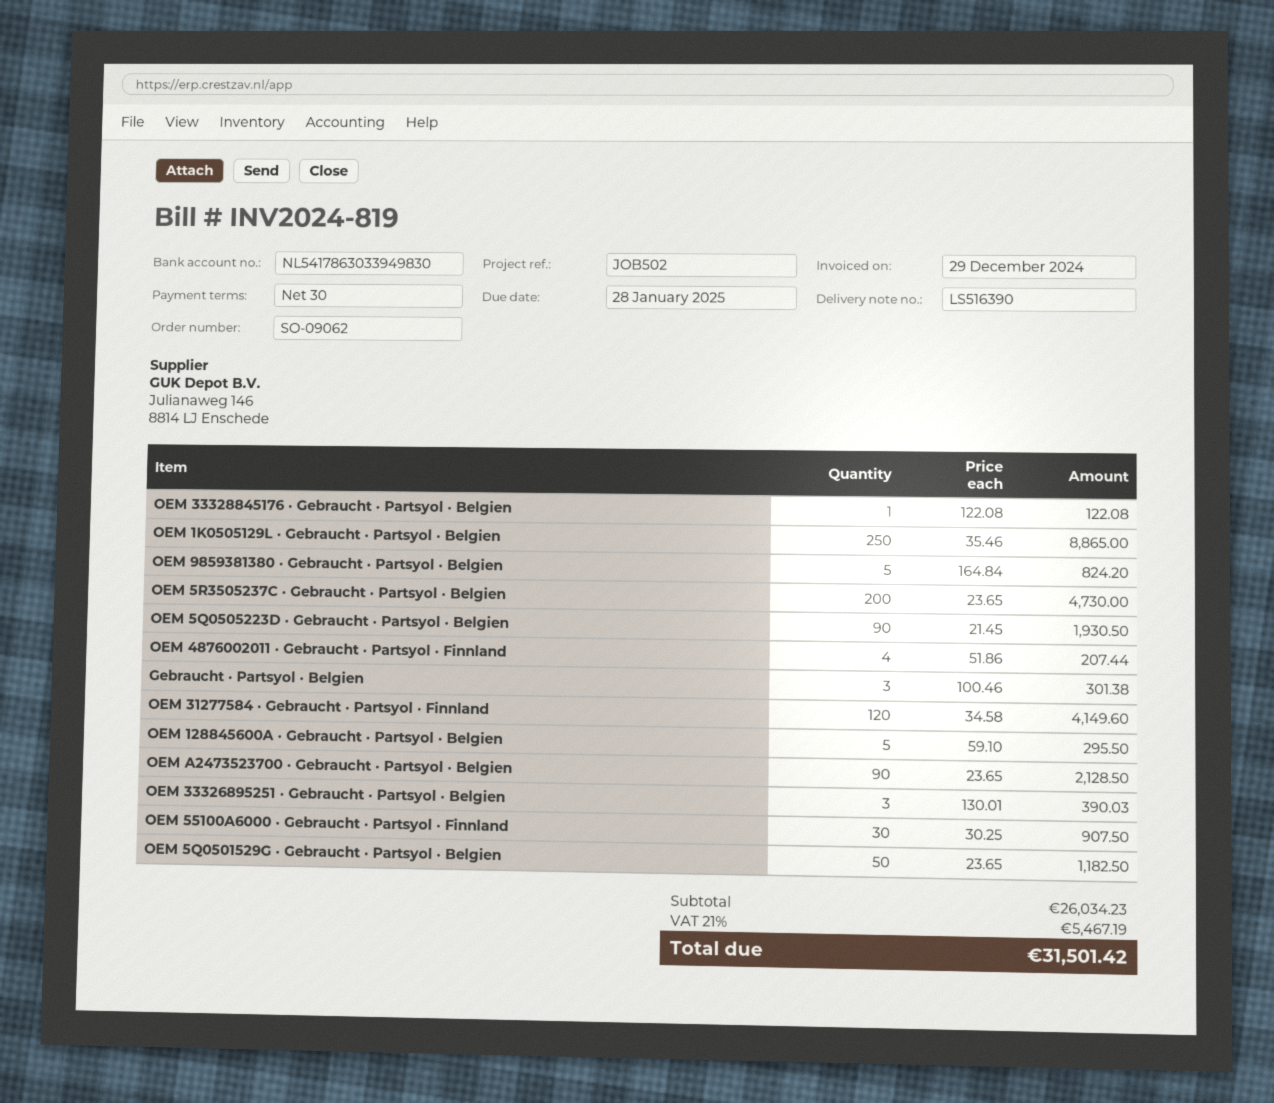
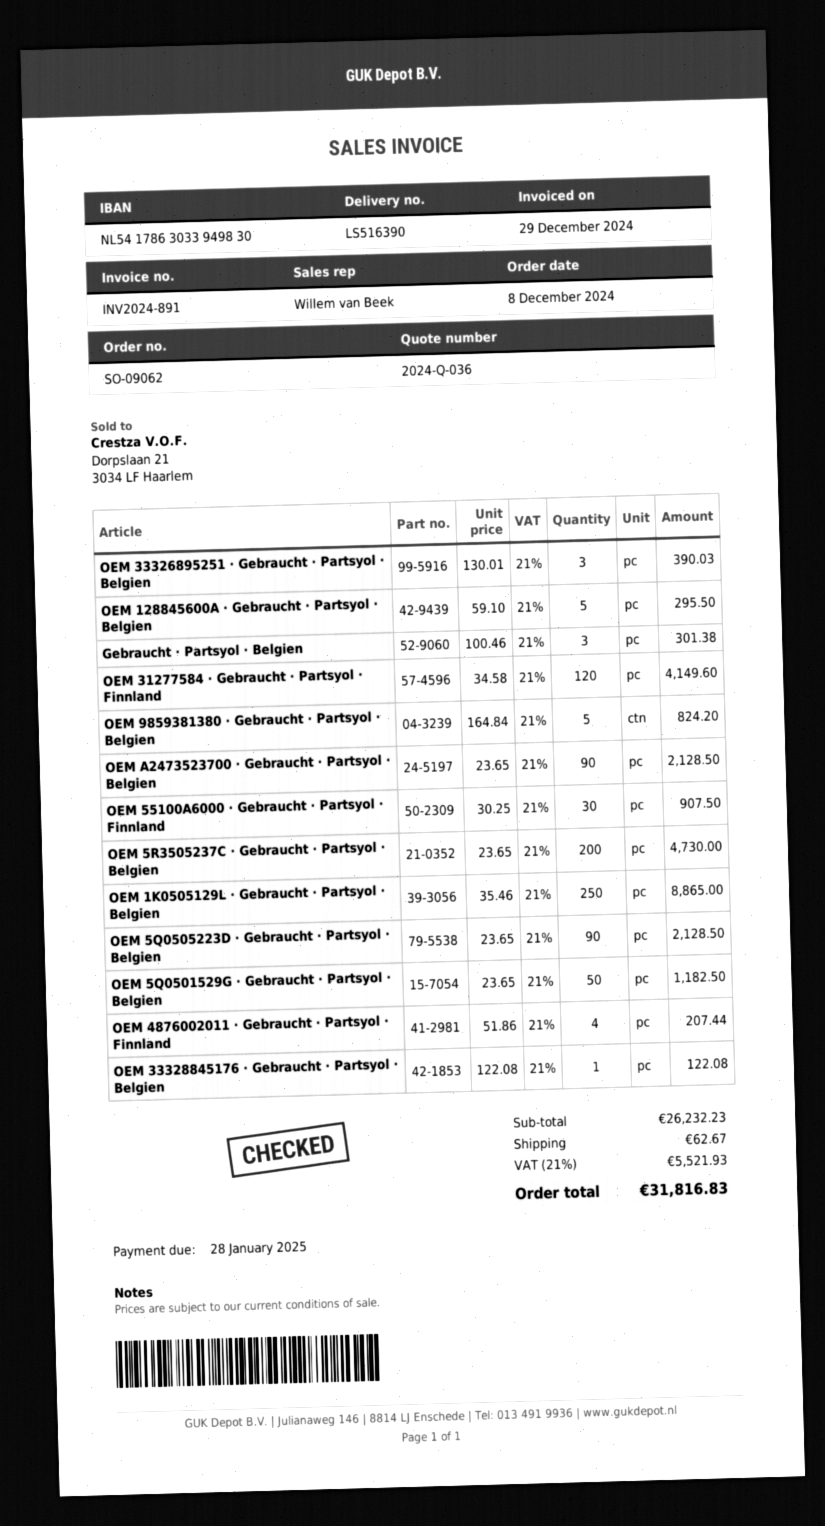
invoice number: INV2024-819 -> INV2024-891
OEM 5Q0505223D · Gebraucht · Partsyol · Belgien: 90 x 21.45 = 1930.50 -> 90 x 23.65 = 2128.50
subtotal: 26034.23 -> 26232.23
shipping: none -> 62.67
tax: 21% = 5467.19 -> 21% = 5521.93
total: 31501.42 -> 31816.83

